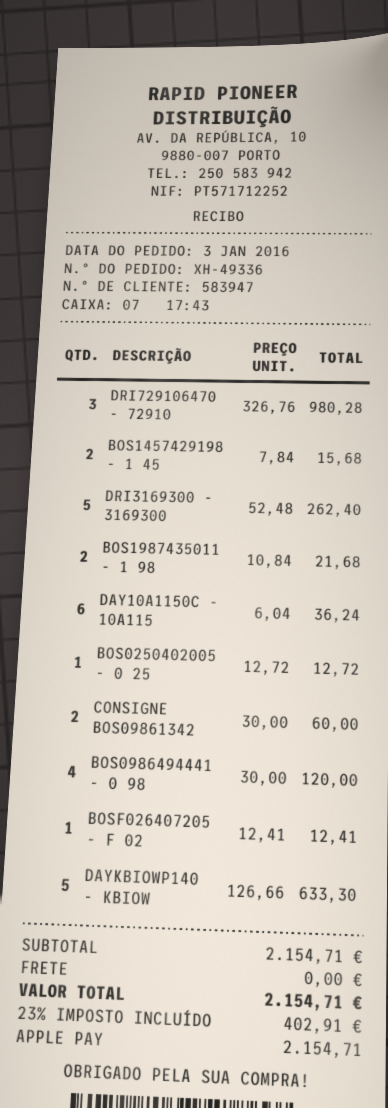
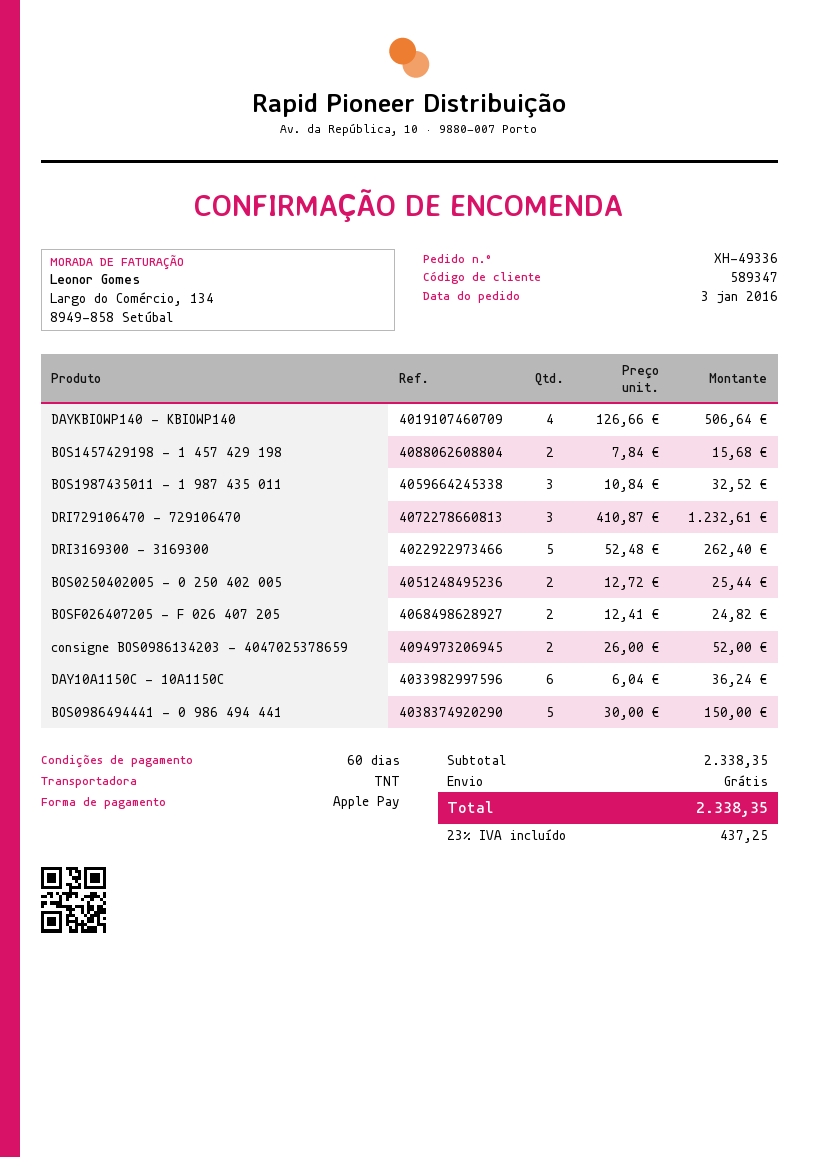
customer number: 583947 -> 589347
DRI729106470 - 72910: 3 x 326.76 = 980.28 -> 3 x 410.87 = 1232.61
BOS1987435011 - 1 98: 2 x 10.84 = 21.68 -> 3 x 10.84 = 32.52
BOS0250402005 - 0 25: 1 x 12.72 = 12.72 -> 2 x 12.72 = 25.44
CONSIGNE BOS09861342: 2 x 30.00 = 60.00 -> 2 x 26.00 = 52.00
BOS0986494441 - 0 98: 4 x 30.00 = 120.00 -> 5 x 30.00 = 150.00
BOSF026407205 - F 02: 1 x 12.41 = 12.41 -> 2 x 12.41 = 24.82
DAYKBIOWP140 - KBIOW: 5 x 126.66 = 633.30 -> 4 x 126.66 = 506.64
subtotal: 2154.71 -> 2338.35
tax: 23% = 402.91 -> 23% = 437.25
total: 2154.71 -> 2338.35

